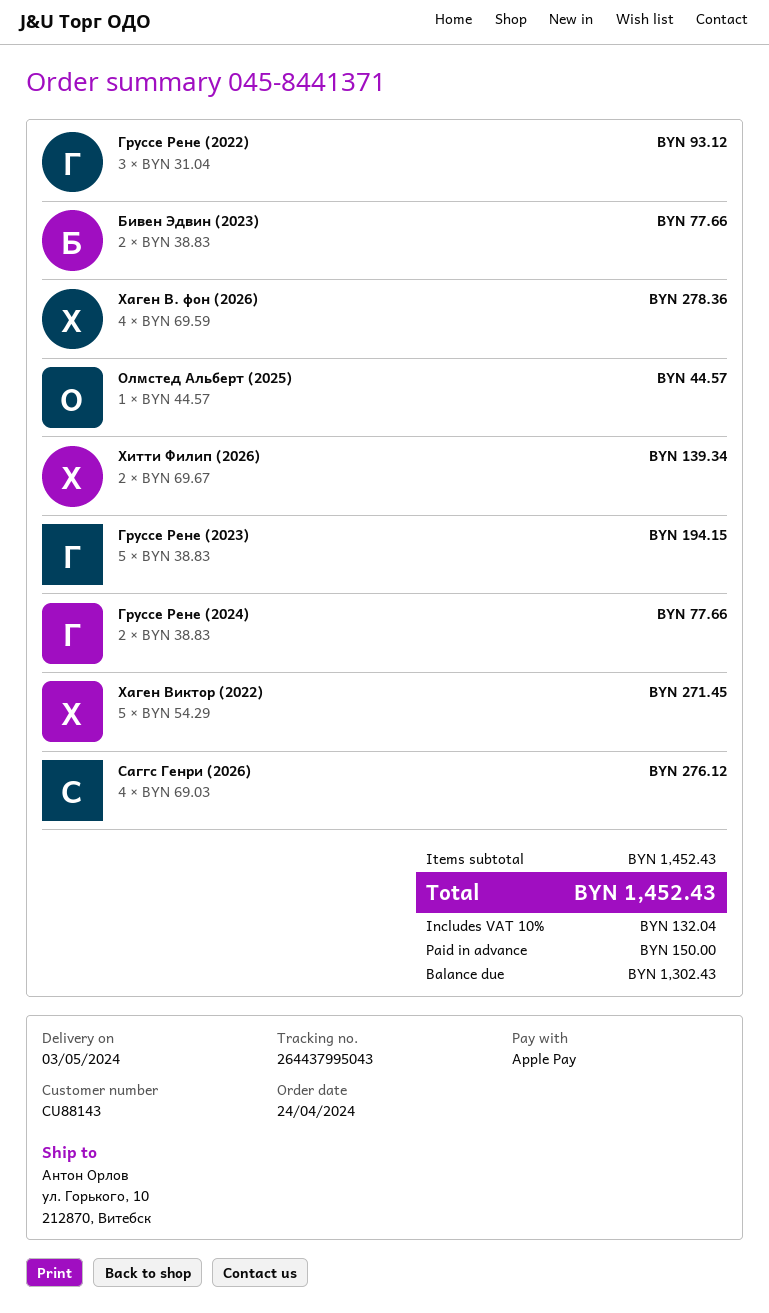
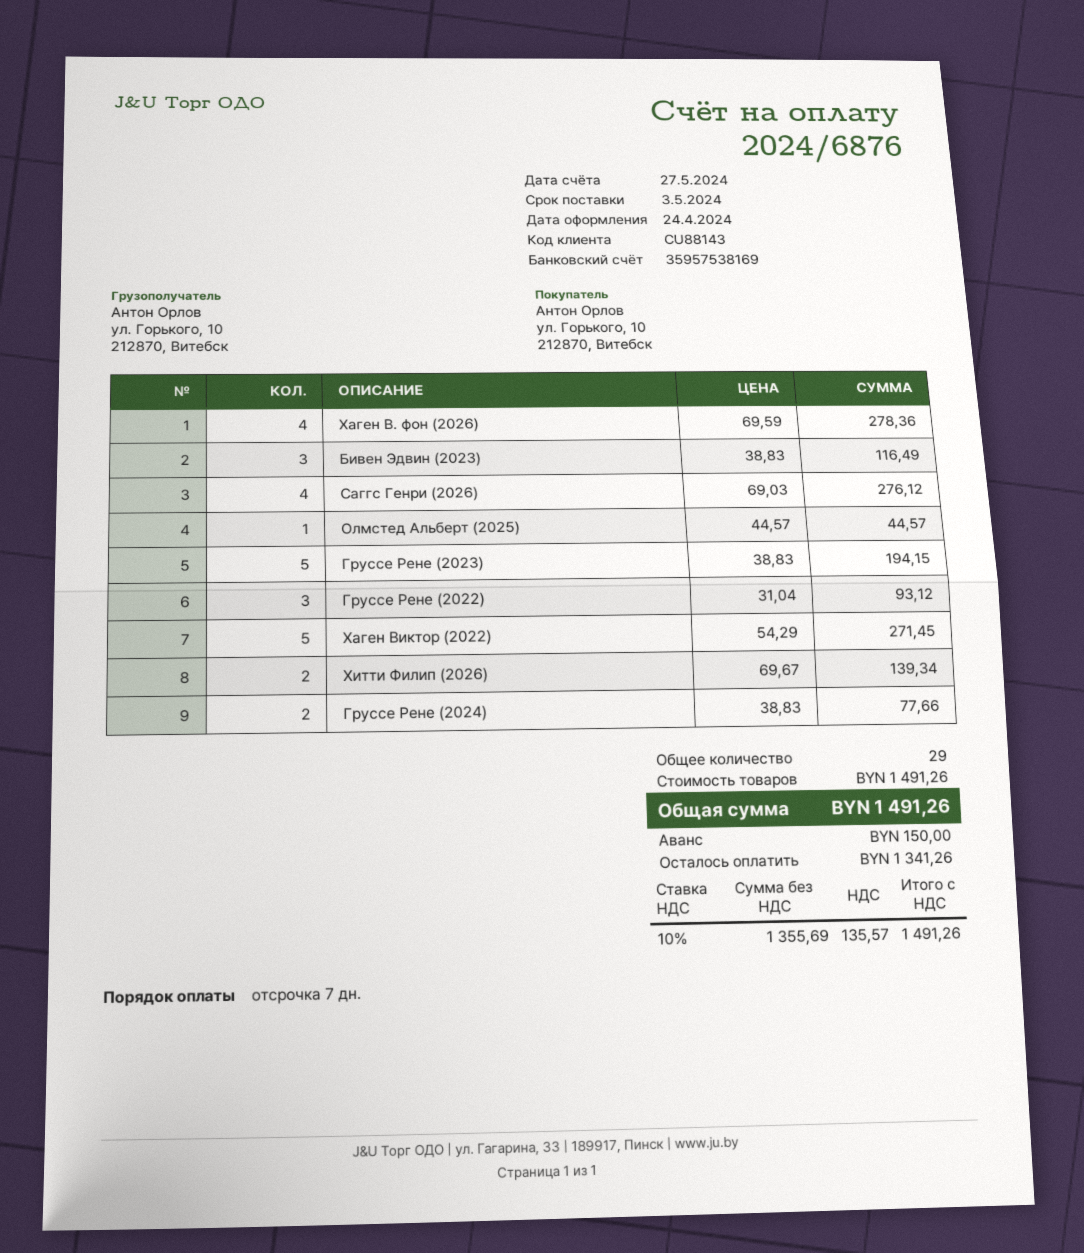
Бивен Эдвин (2023): 2 x 38.83 = 77.66 -> 3 x 38.83 = 116.49
subtotal: 1452.43 -> 1491.26
tax: 10% = 132.04 -> 10% = 135.57
total: 1452.43 -> 1491.26
balance: 1302.43 -> 1341.26

